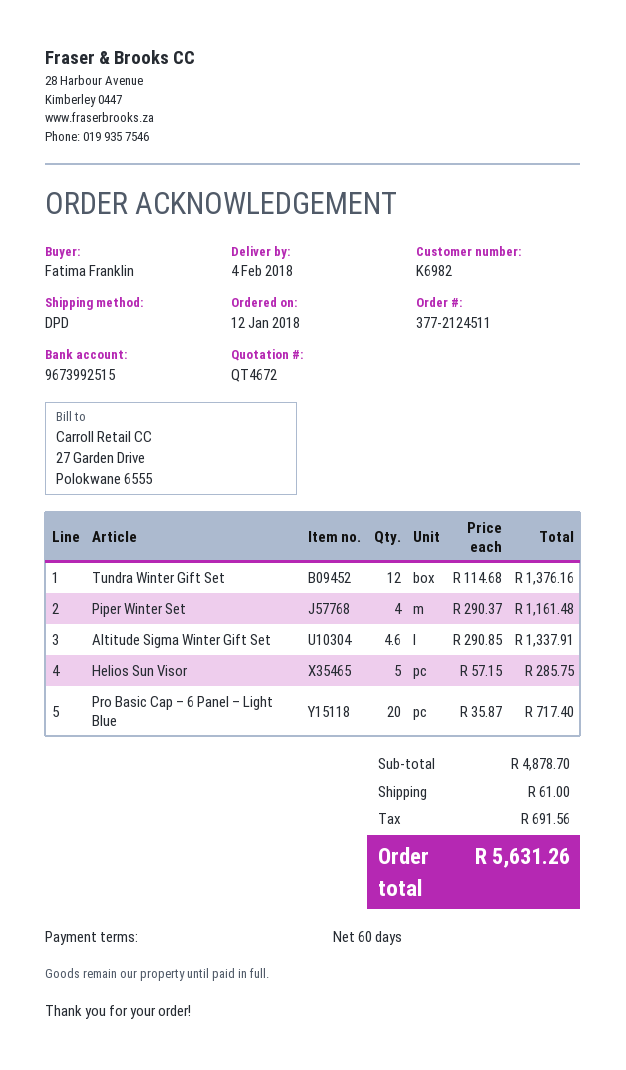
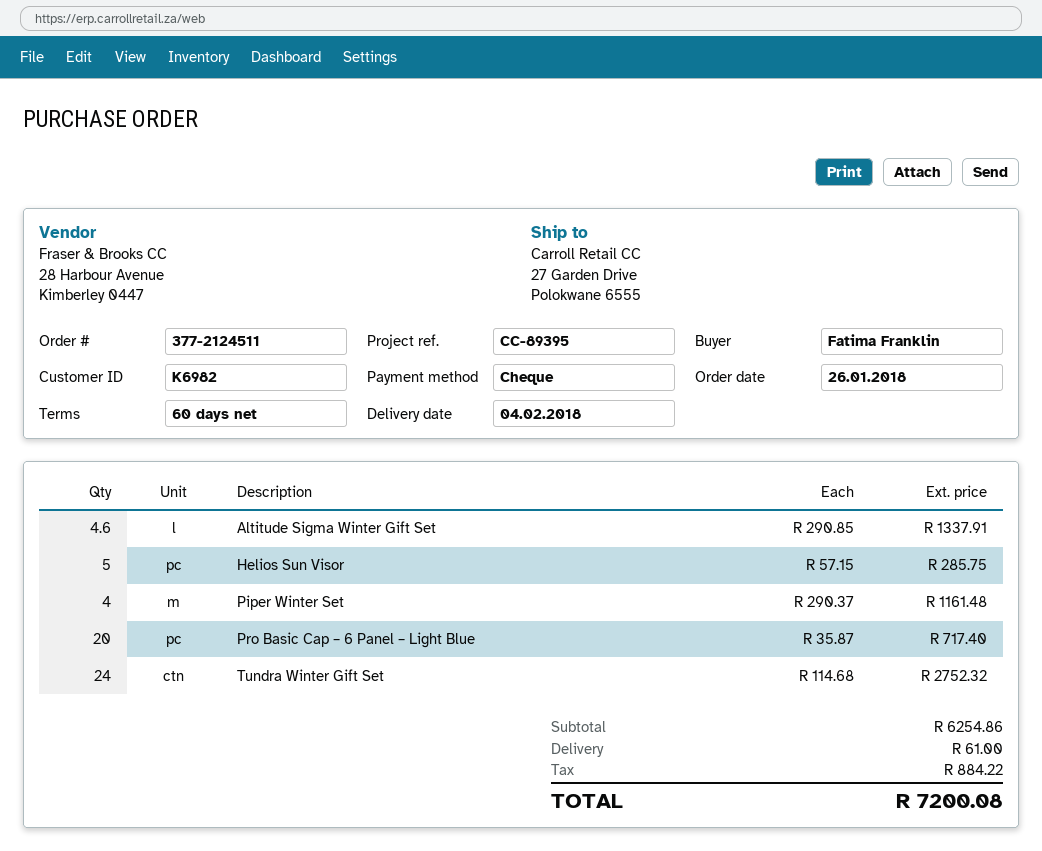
order date: 2018-01-12 -> 2018-01-26
Tundra Winter Gift Set: 12 x 114.68 = 1376.16 -> 24 x 114.68 = 2752.32
subtotal: 4878.70 -> 6254.86
tax: 691.56 -> 884.22
total: 5631.26 -> 7200.08

